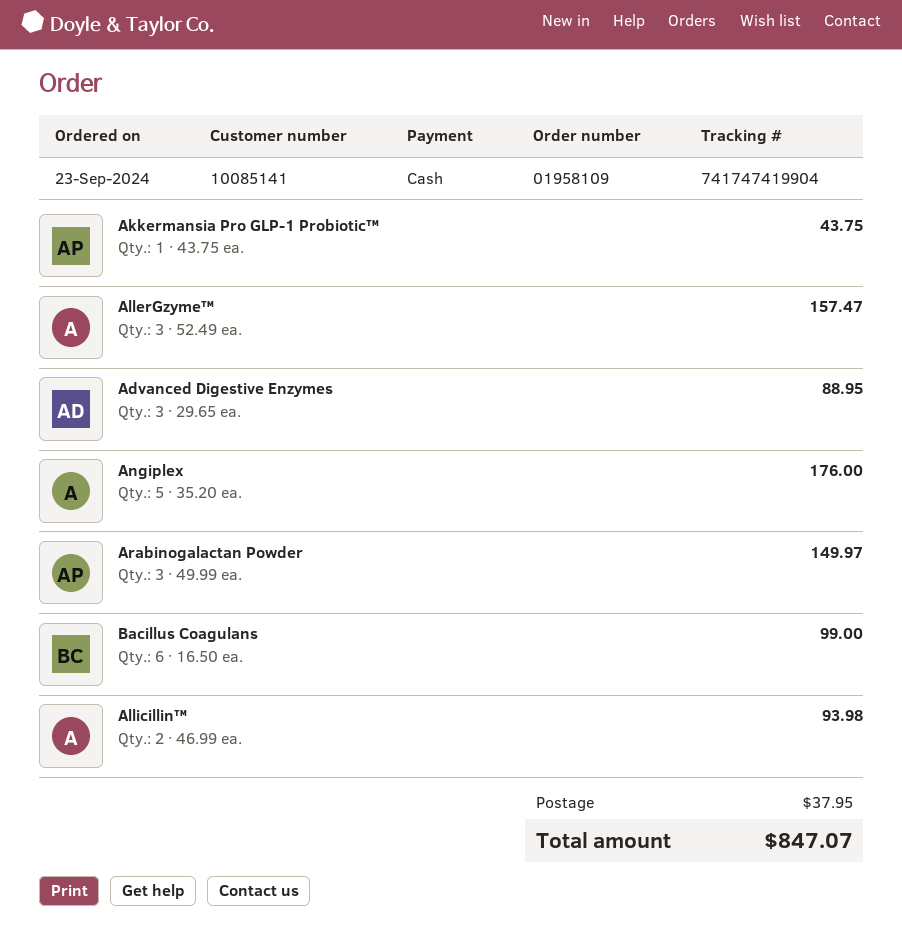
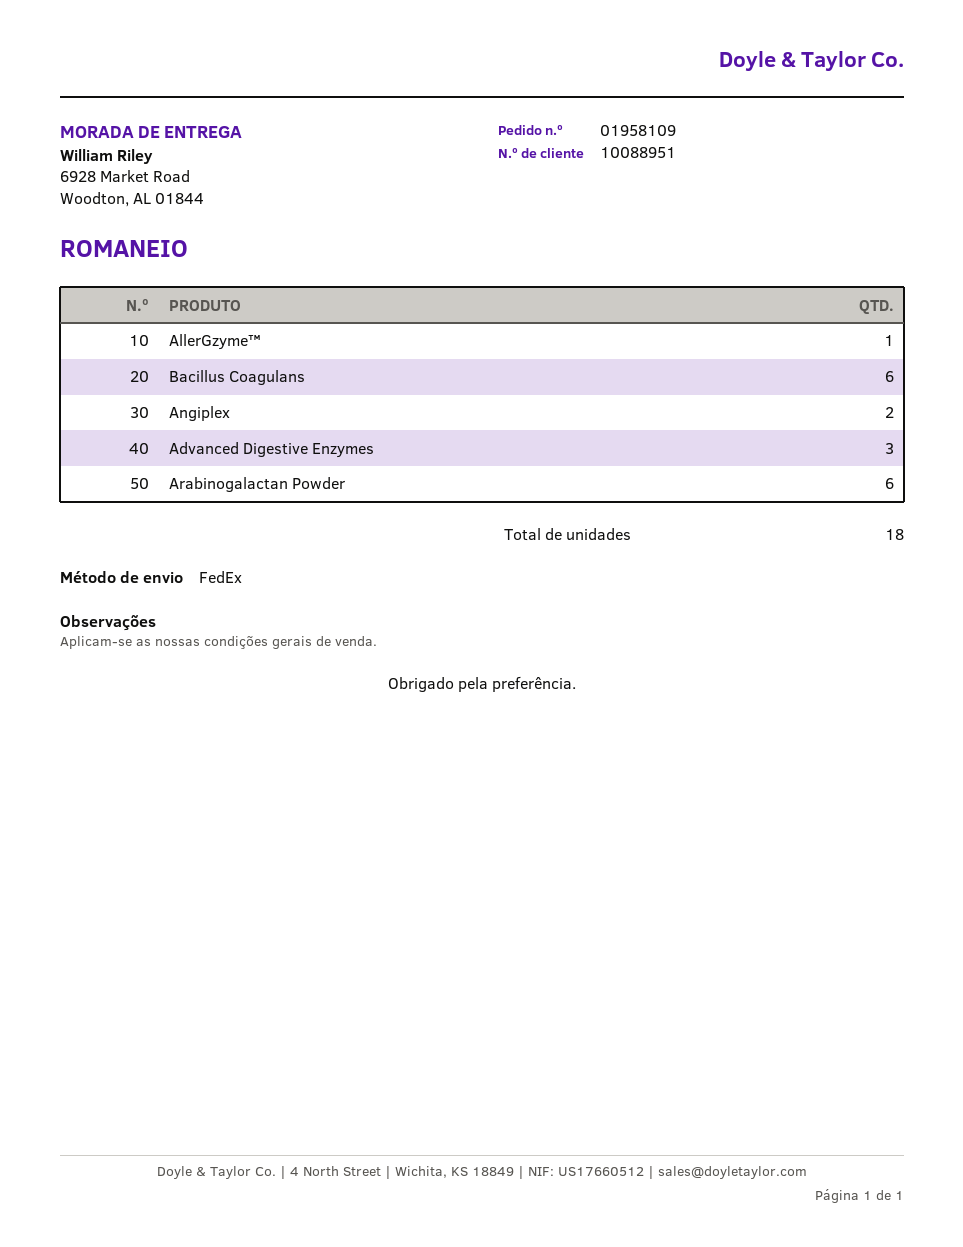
customer number: 10085141 -> 10088951
Akkermansia Pro GLP-1 Probiotic™: 1 -> none
AllerGzyme™: 3 -> 1
Angiplex: 5 -> 2
Arabinogalactan Powder: 3 -> 6
Allicillin™: 2 -> none

